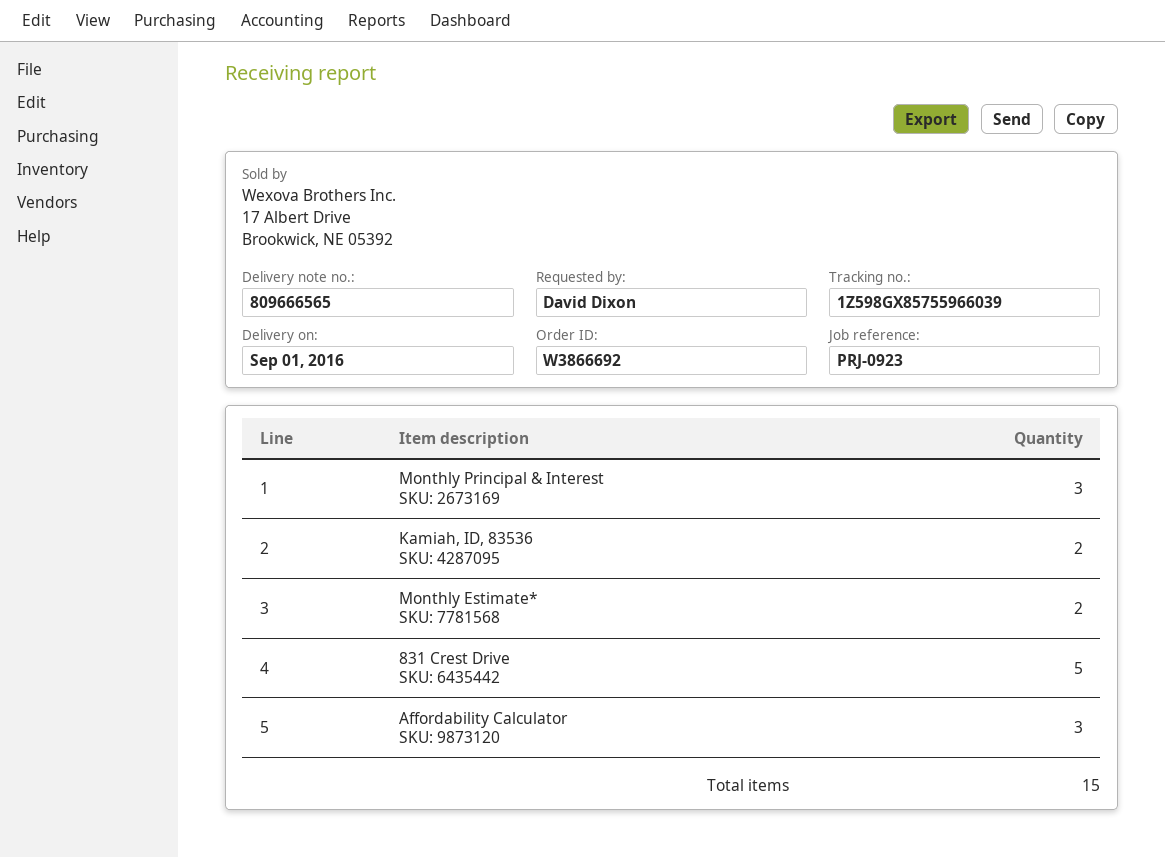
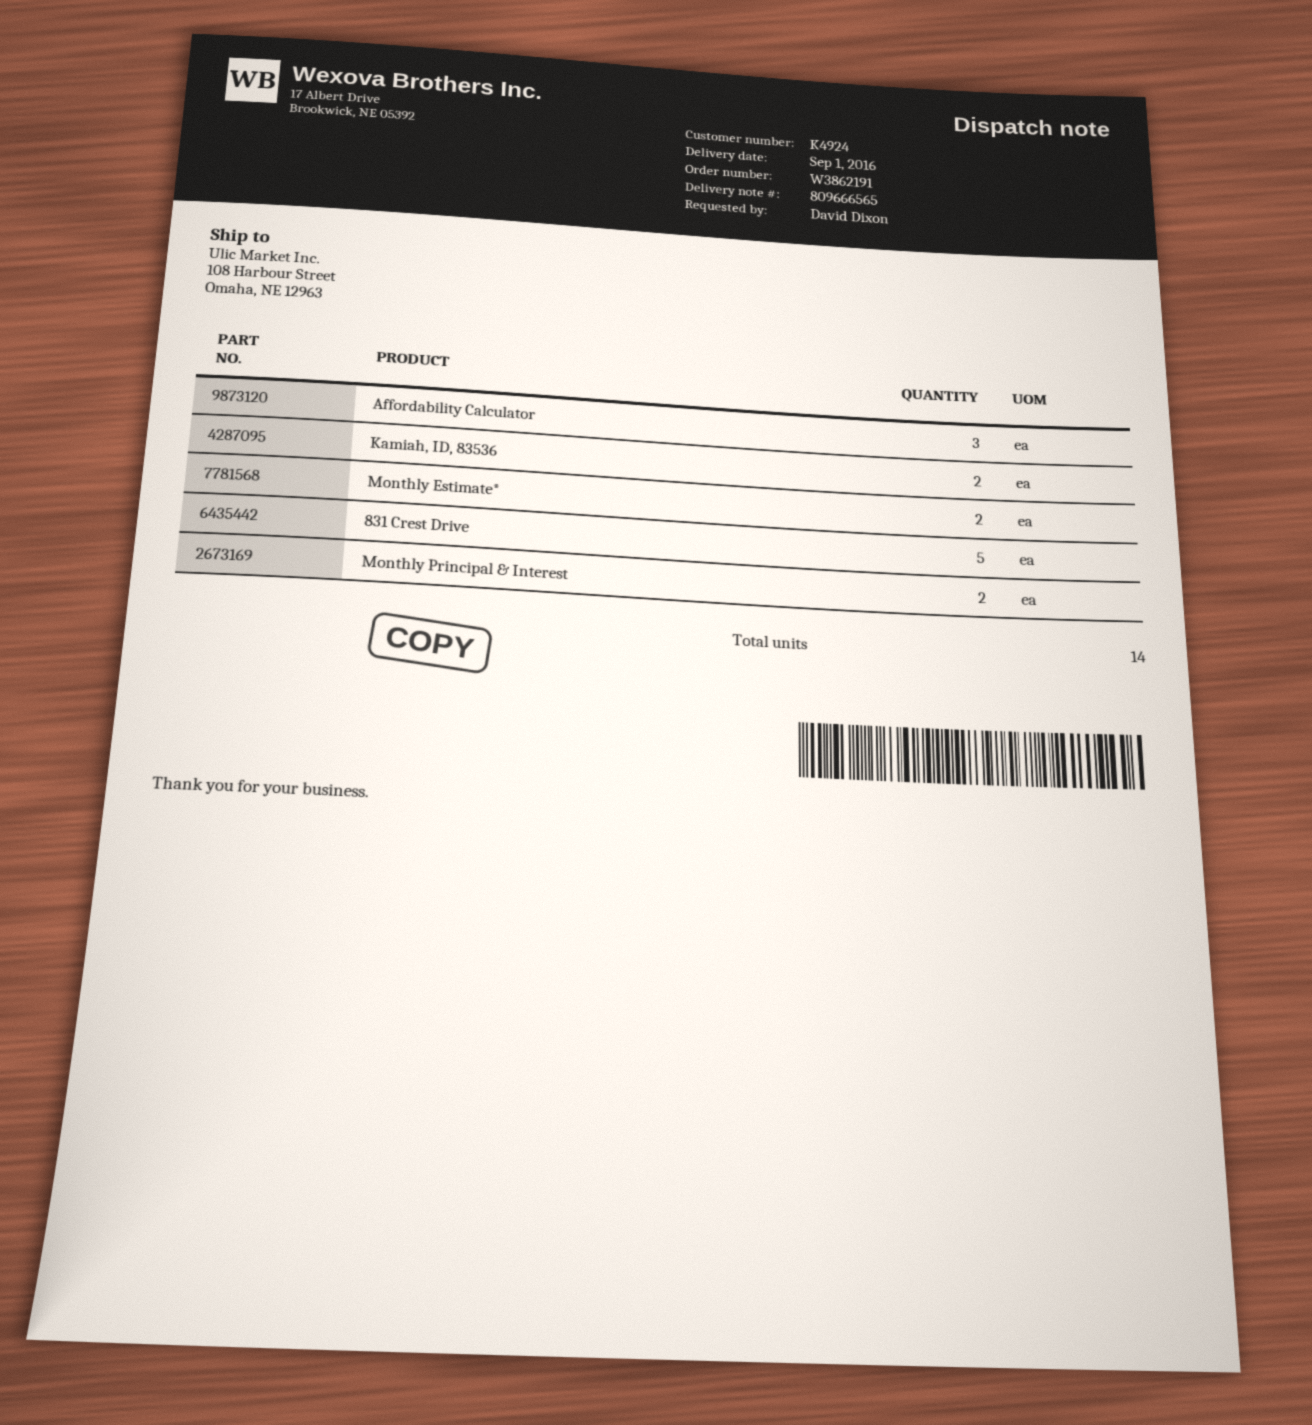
order number: W3866692 -> W3862191
Monthly Principal & Interest: 3 -> 2
total quantity: 15 -> 14

